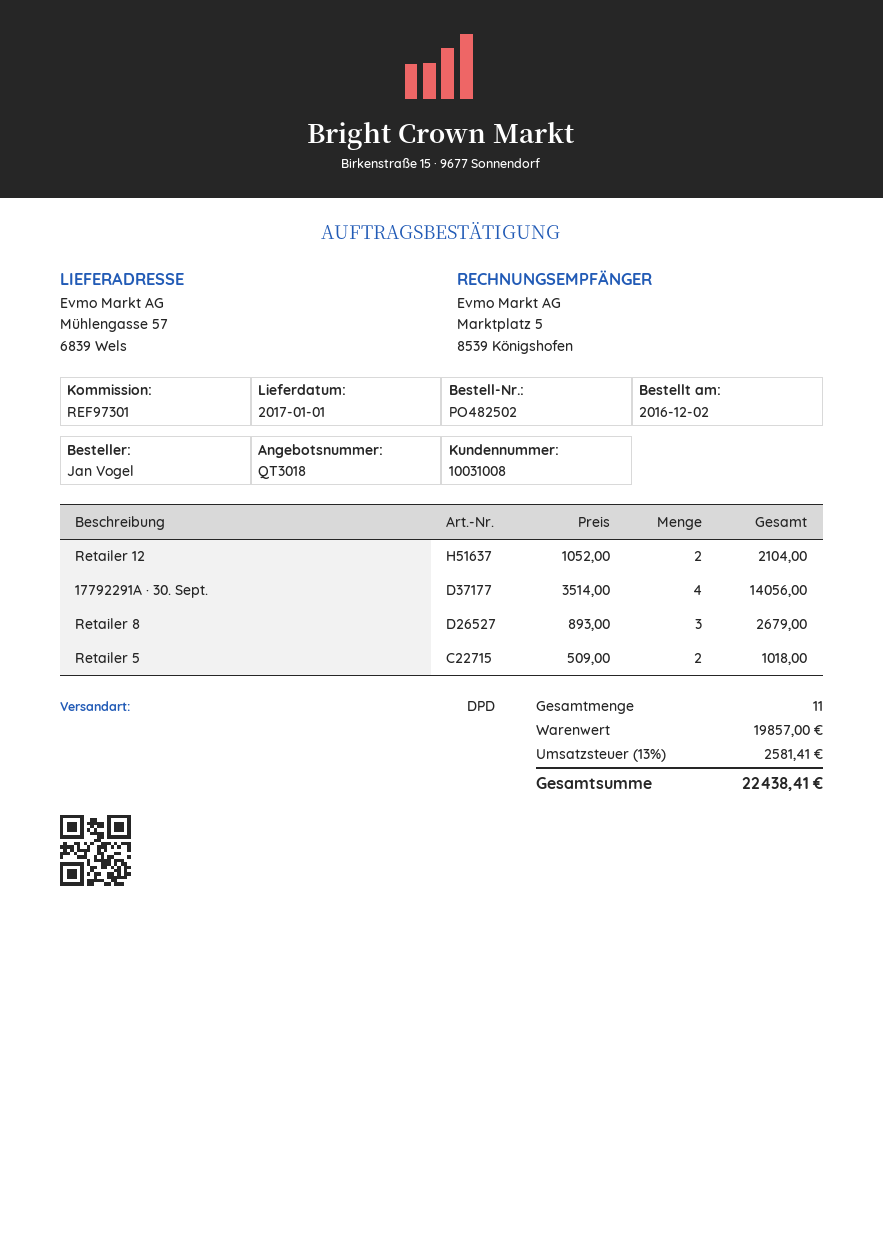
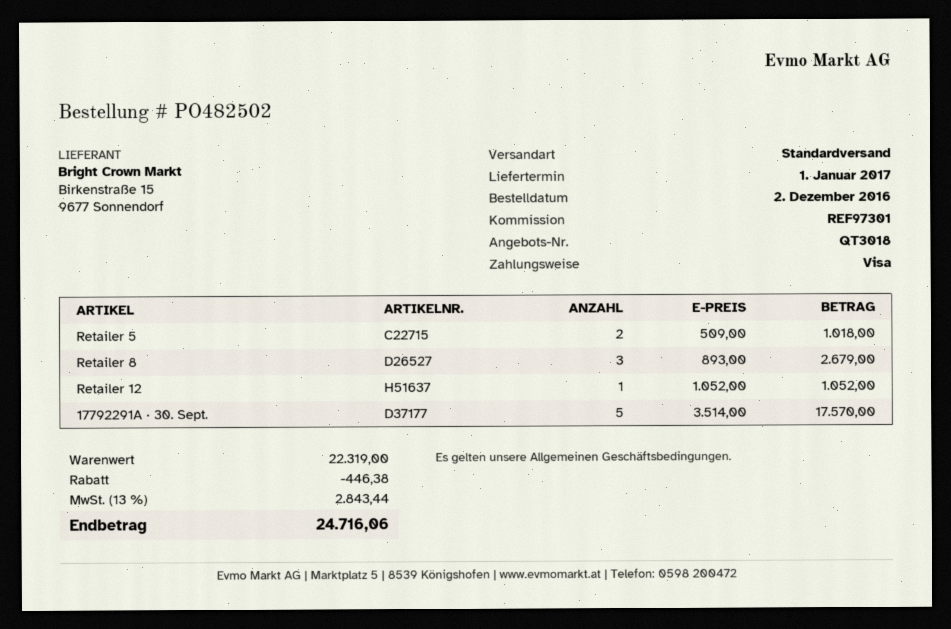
shipping method: DPD -> standard
Retailer 12: 2 x 1052.00 = 2104.00 -> 1 x 1052.00 = 1052.00
17792291A · 30. Sept.: 4 x 3514.00 = 14056.00 -> 5 x 3514.00 = 17570.00
subtotal: 19857.00 -> 22319.00
discount: none -> 446.38
tax: 13% = 2581.41 -> 13% = 2843.44
total: 22438.41 -> 24716.06

